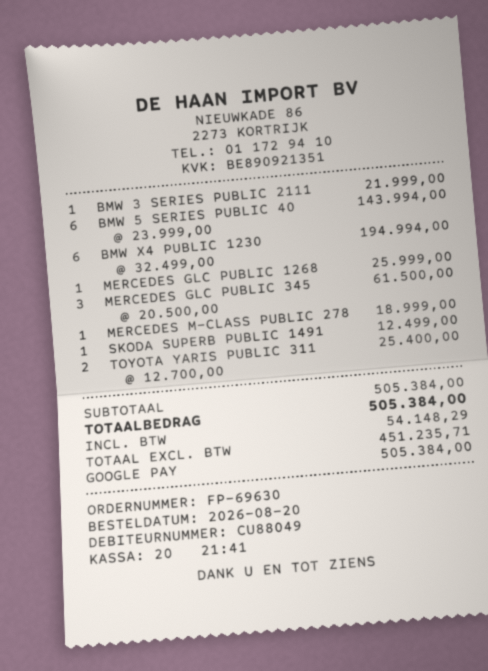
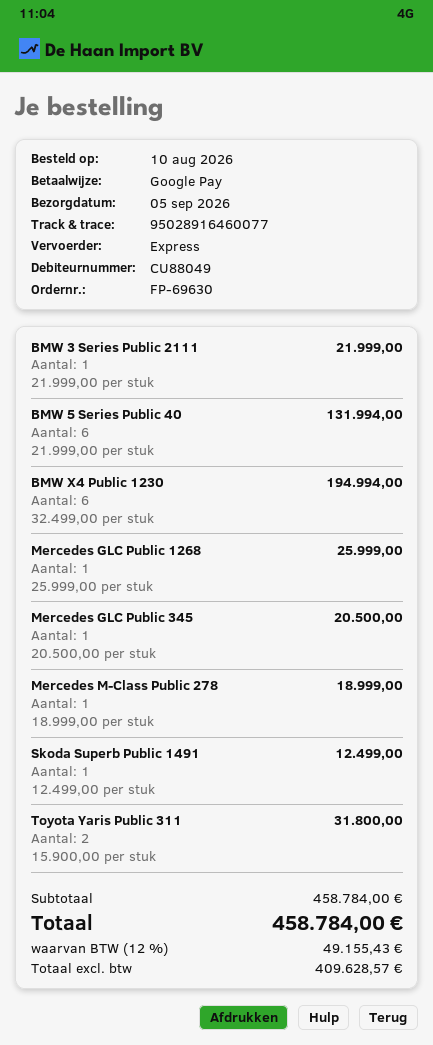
order date: 2026-08-20 -> 2026-08-10
BMW 5 SERIES PUBLIC 40: 6 x 23999.00 = 143994.00 -> 6 x 21999.00 = 131994.00
MERCEDES GLC PUBLIC 345: 3 x 20500.00 = 61500.00 -> 1 x 20500.00 = 20500.00
TOYOTA YARIS PUBLIC 311: 2 x 12700.00 = 25400.00 -> 2 x 15900.00 = 31800.00
subtotal: 505384.00 -> 458784.00
net: 451235.71 -> 409628.57
tax: 54148.29 -> 49155.43
total: 505384.00 -> 458784.00

